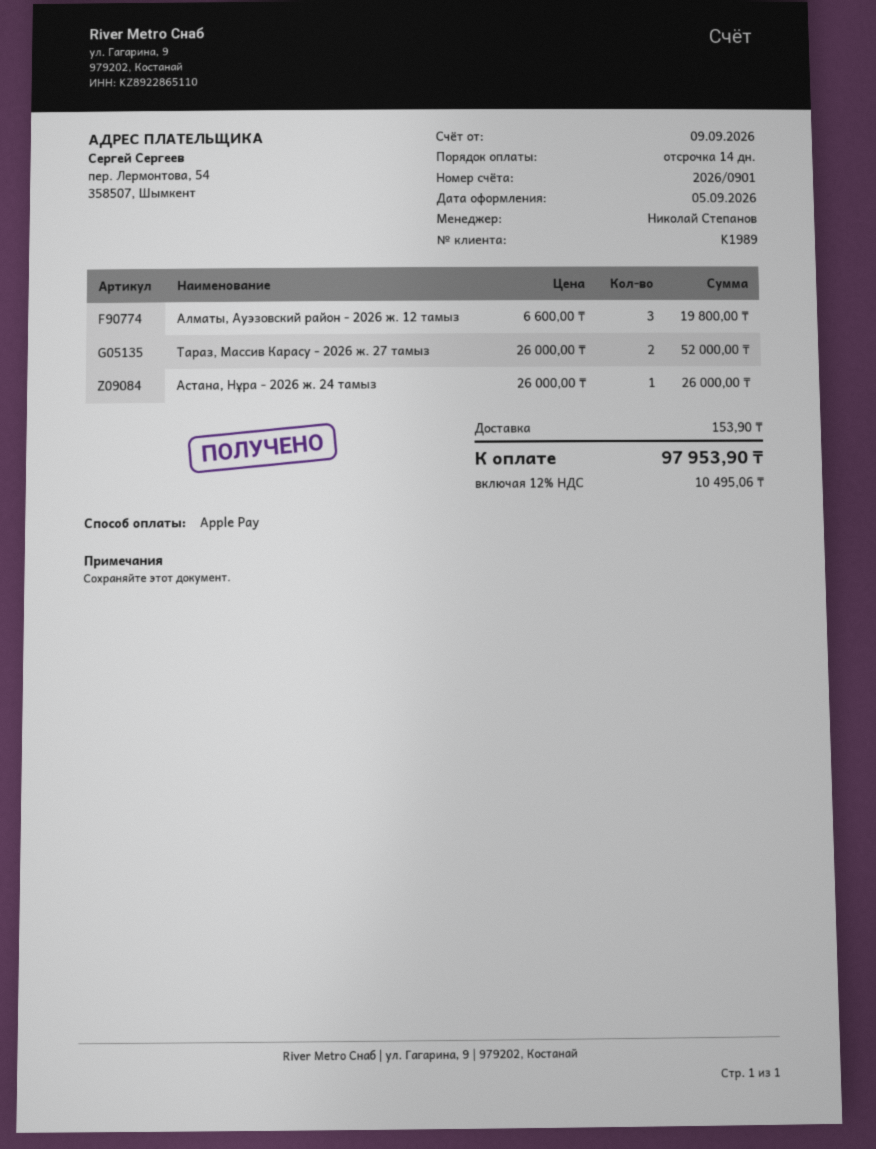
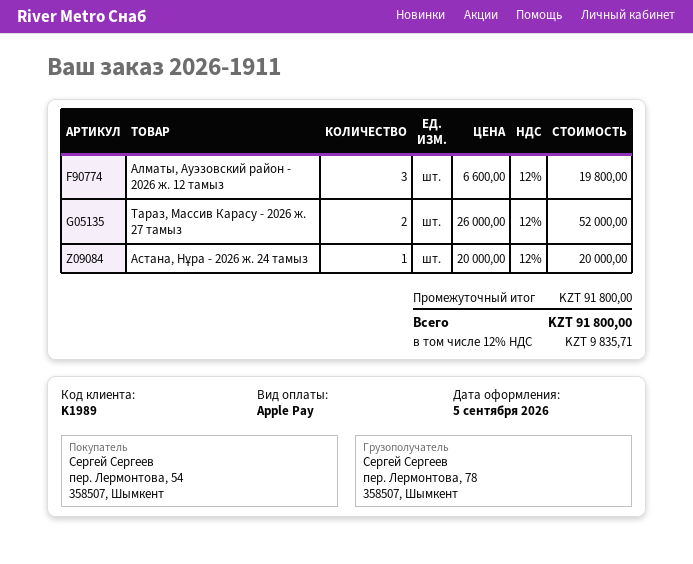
Астана, Нұра - 2026 ж. 24 тамыз: 1 x 26000.00 = 26000.00 -> 1 x 20000.00 = 20000.00
shipping: 153.90 -> none
tax: 12% = 10495.06 -> 12% = 9835.71
total: 97953.90 -> 91800.00

